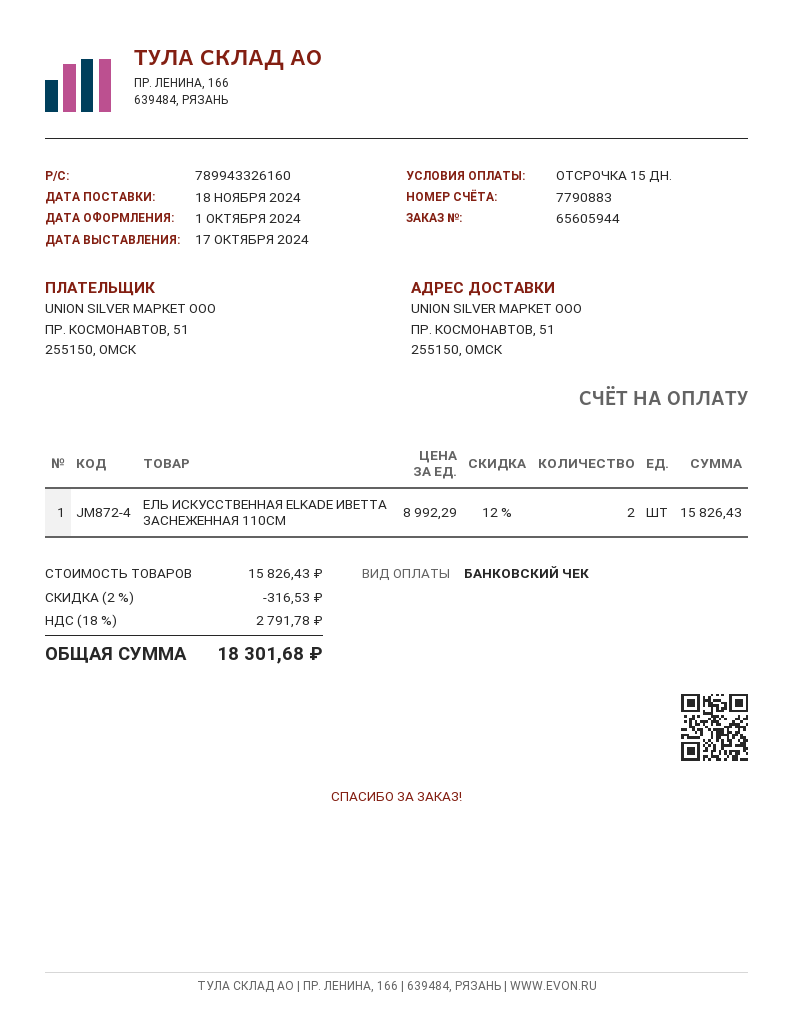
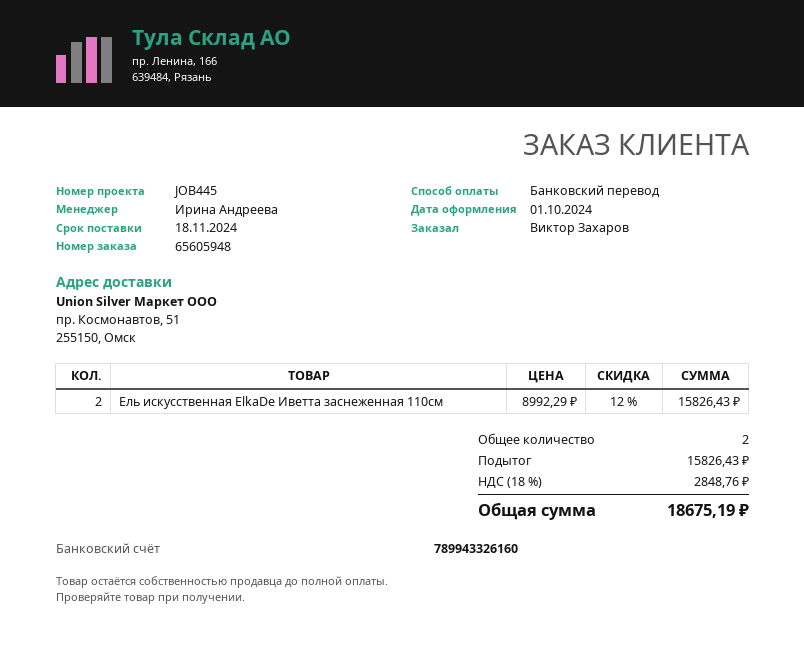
order number: 65605944 -> 65605948
payment method: cheque -> bank transfer
discount: 2% = 316.53 -> none
tax: 18% = 2791.78 -> 18% = 2848.76
total: 18301.68 -> 18675.19

